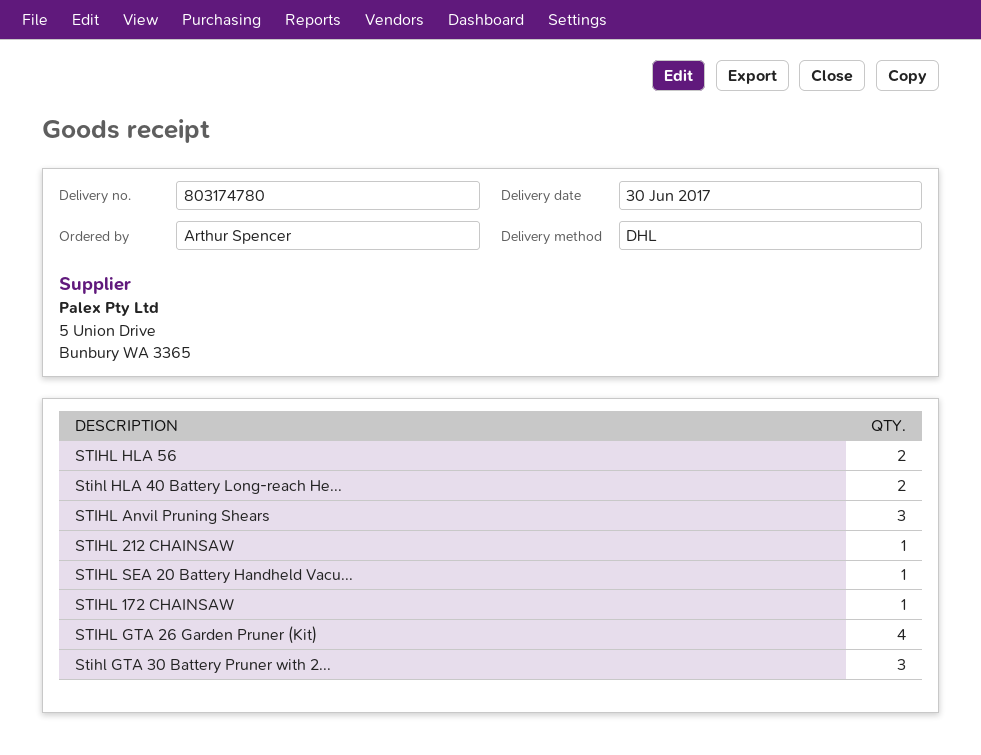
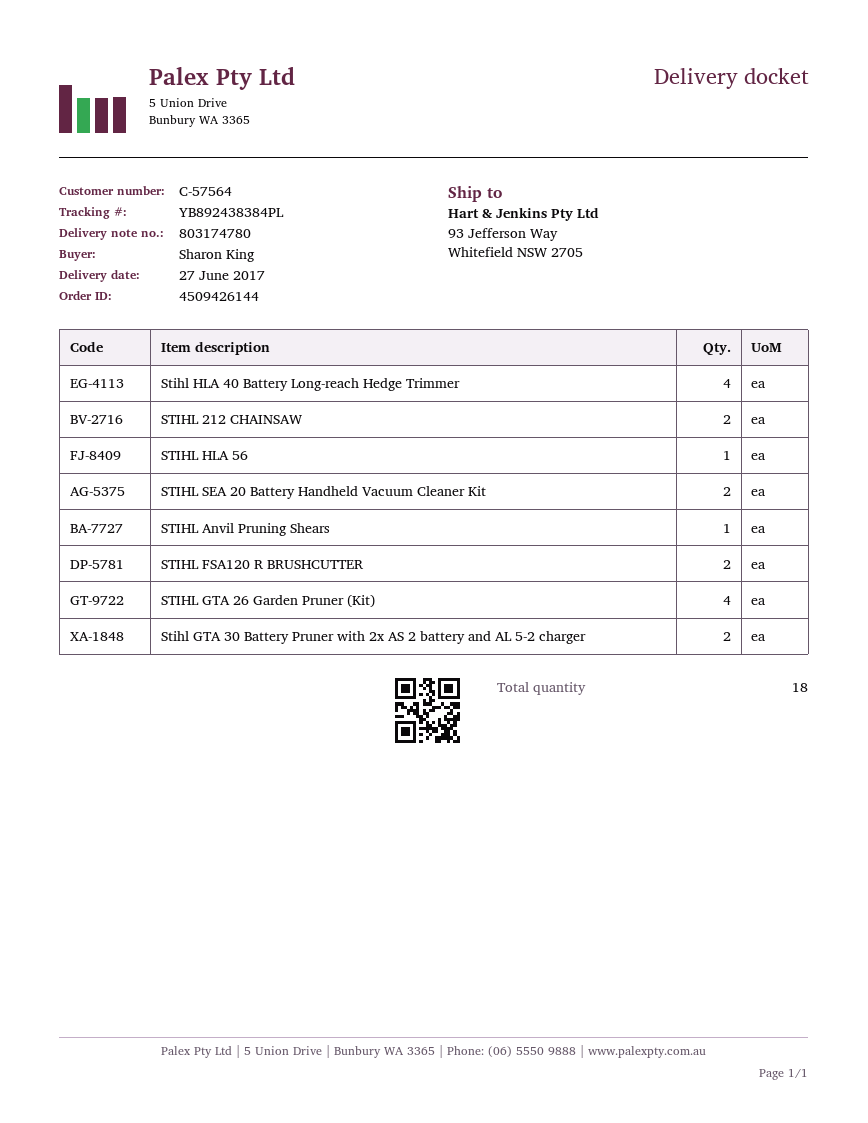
delivery date: 2017-06-30 -> 2017-06-27
ordered by: Arthur Spencer -> Sharon King
STIHL HLA 56: 2 -> 1
Stihl HLA 40 Battery Long-reach He...: 2 -> 4
STIHL Anvil Pruning Shears: 3 -> 1
STIHL 212 CHAINSAW: 1 -> 2
STIHL SEA 20 Battery Handheld Vacu...: 1 -> 2
STIHL 172 CHAINSAW: 1 -> none
Stihl GTA 30 Battery Pruner with 2...: 3 -> 2
STIHL FSA120 R BRUSHCUTTER: none -> 2

